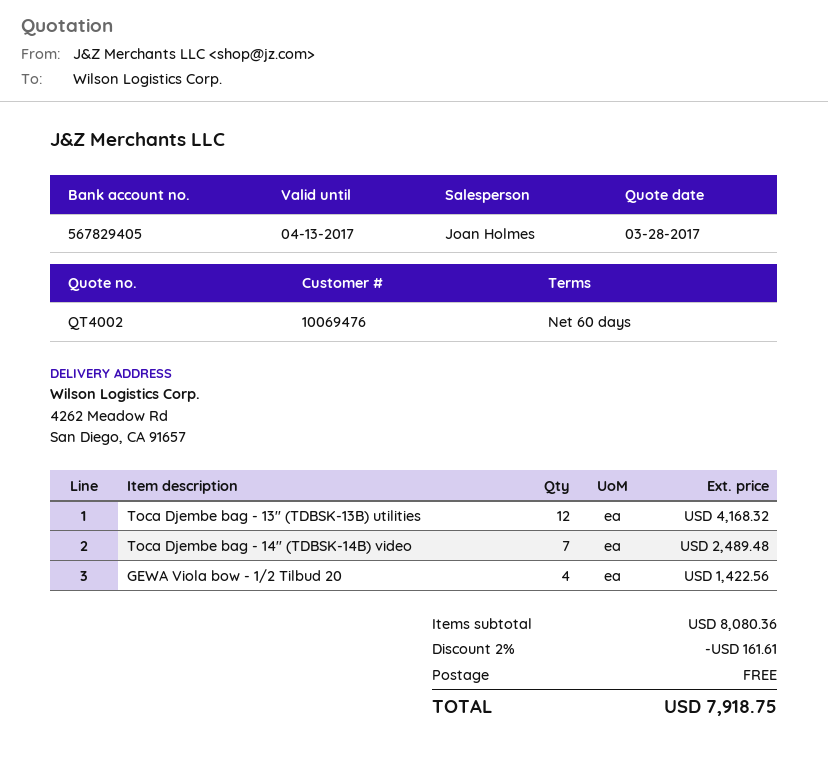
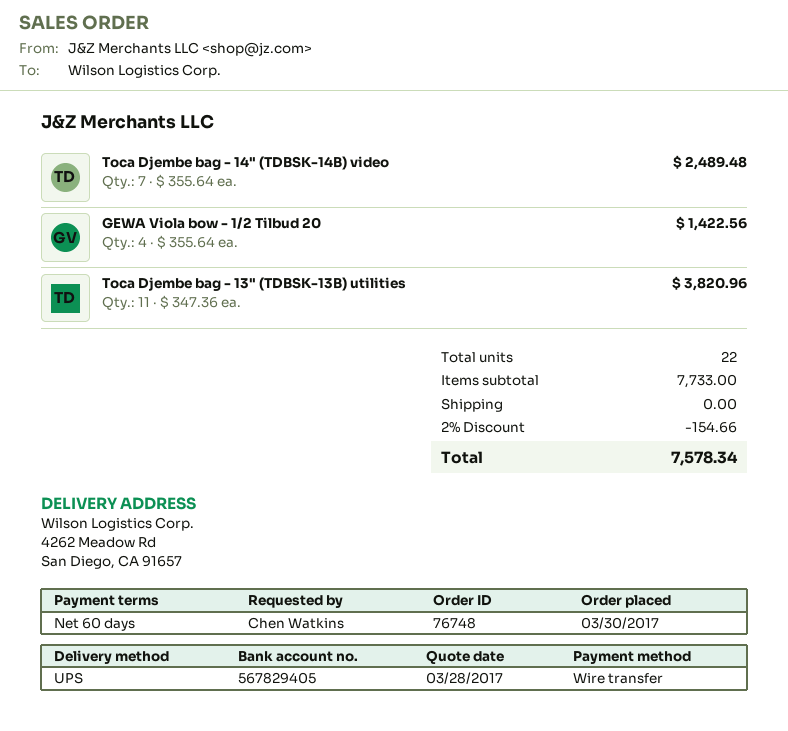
Toca Djembe bag - 13" (TDBSK-13B) utilities: 12 for 4168.32 -> 11 for 3820.96
subtotal: 8080.36 -> 7733.00
discount: 2% = 161.61 -> 2% = 154.66
total: 7918.75 -> 7578.34

